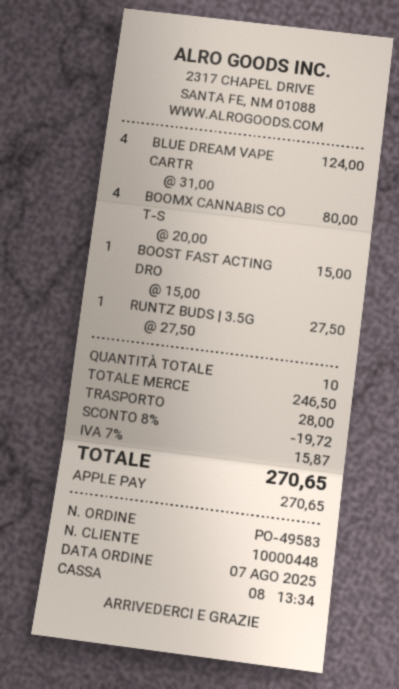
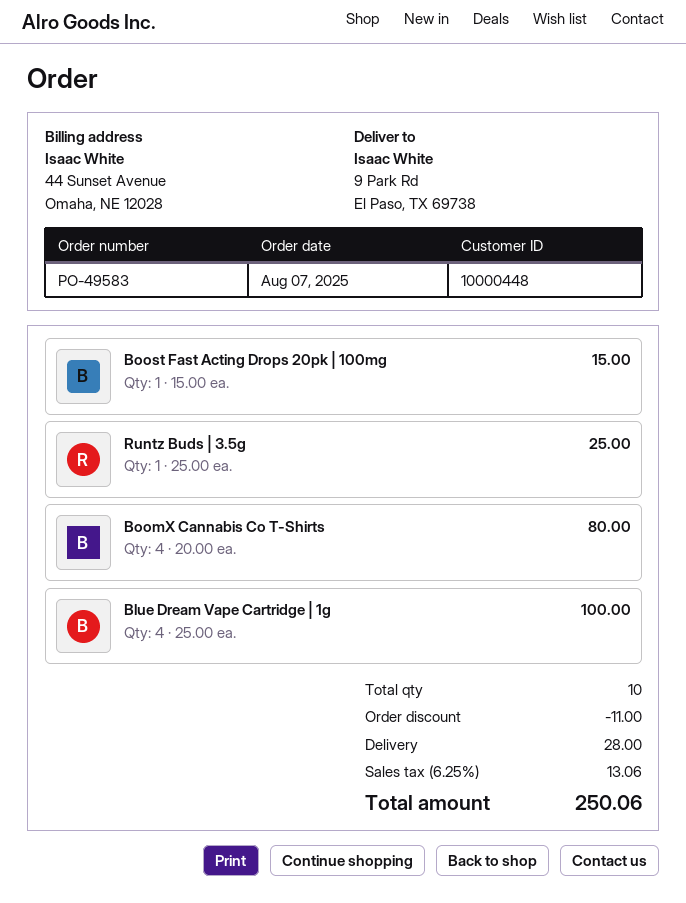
BLUE DREAM VAPE CARTR: 4 x 31.00 = 124.00 -> 4 x 25.00 = 100.00
RUNTZ BUDS | 3.5G: 1 x 27.50 = 27.50 -> 1 x 25.00 = 25.00
discount: 19.72 -> 11.00
tax: 7% = 15.87 -> 6.25% = 13.06
total: 270.65 -> 250.06

